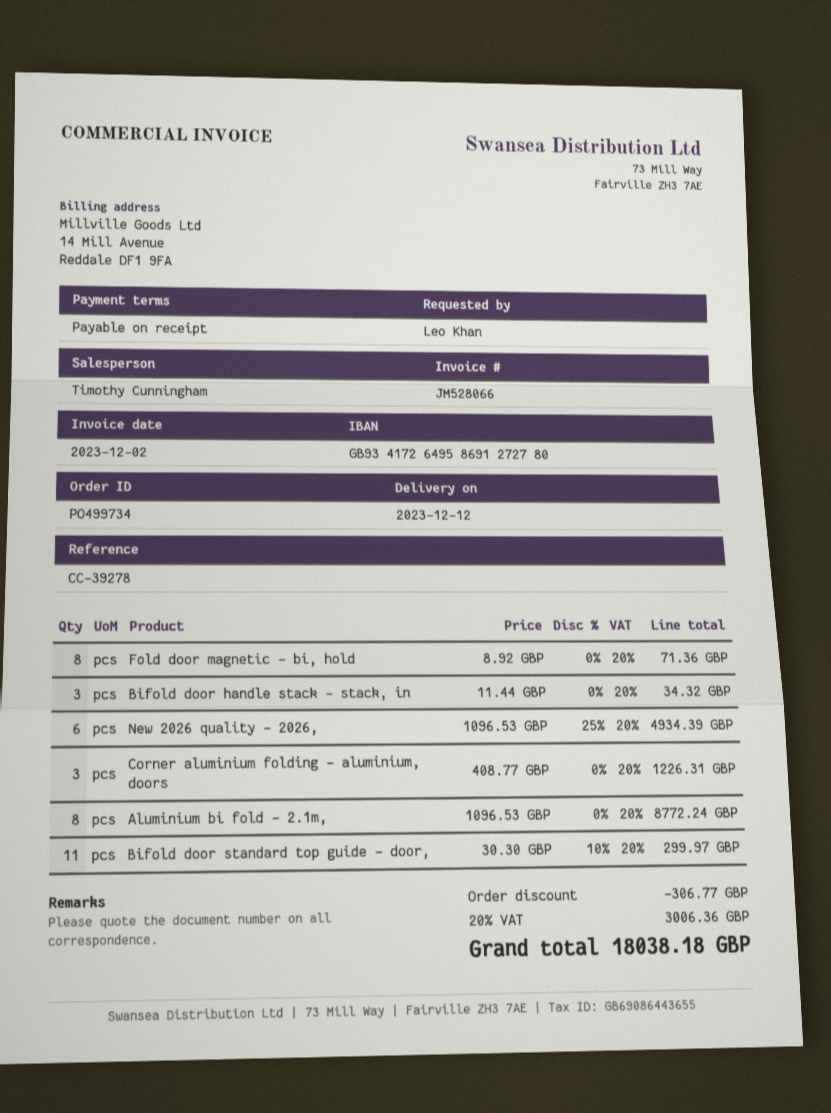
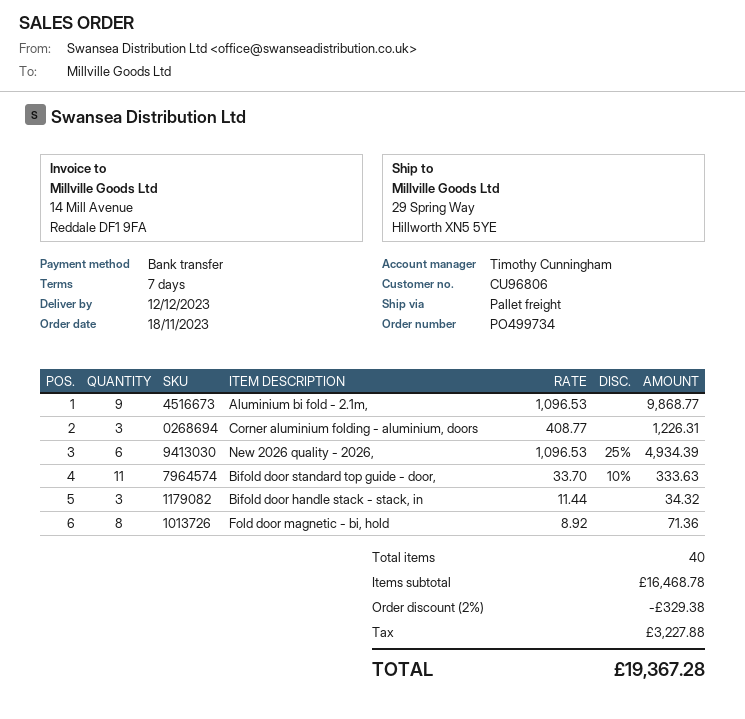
payment terms: on receipt -> 7 days
Aluminium bi fold - 2.1m,: 8 x 1096.53 = 8772.24 -> 9 x 1096.53 = 9868.77
Bifold door standard top guide - door,: 11 x 30.30 - 10% = 299.97 -> 11 x 33.70 - 10% = 333.63
discount: 306.77 -> 329.38
tax: 3006.36 -> 3227.88
total: 18038.18 -> 19367.28

